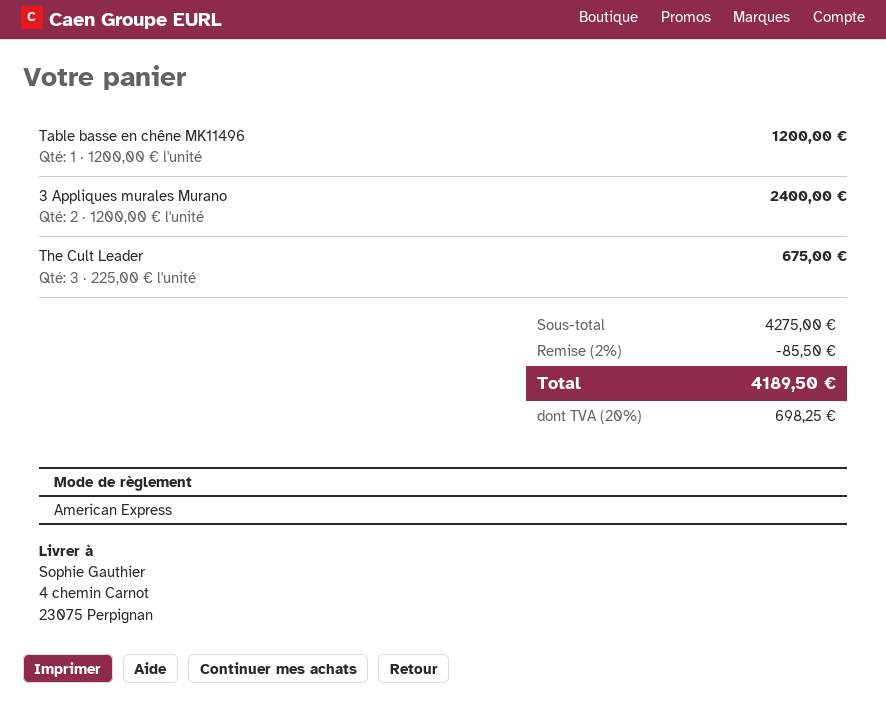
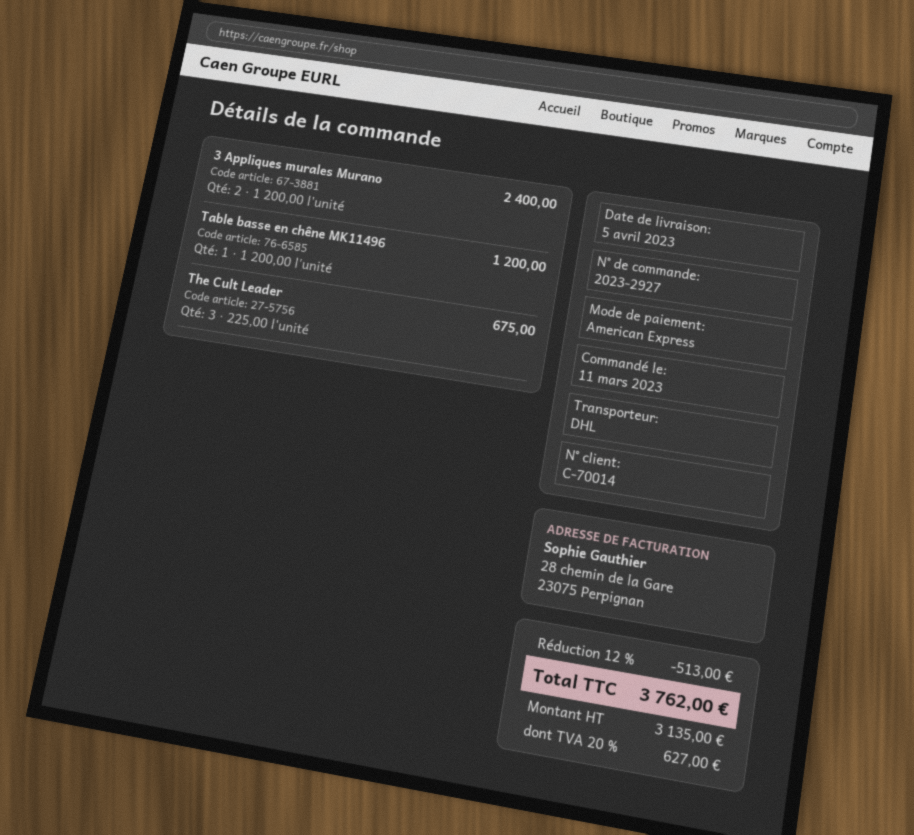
discount: 2% = 85.50 -> 12% = 513.00
tax: 20% = 698.25 -> 20% = 627.00
total: 4189.50 -> 3762.00

